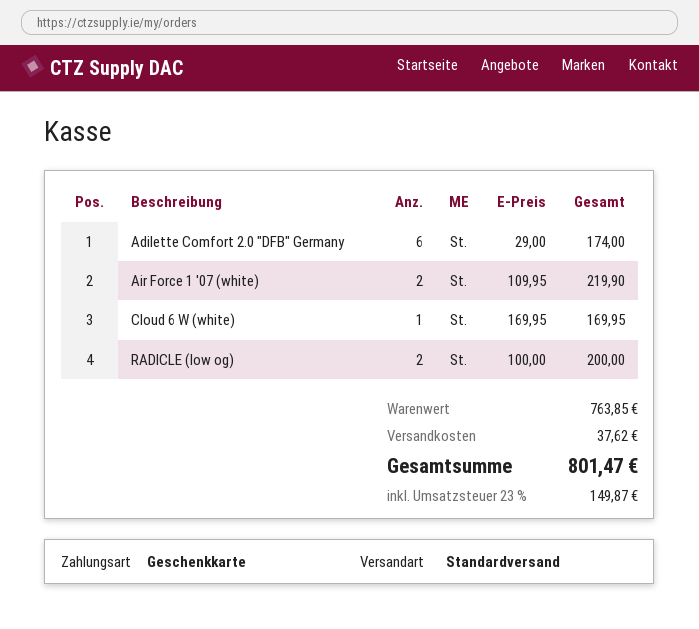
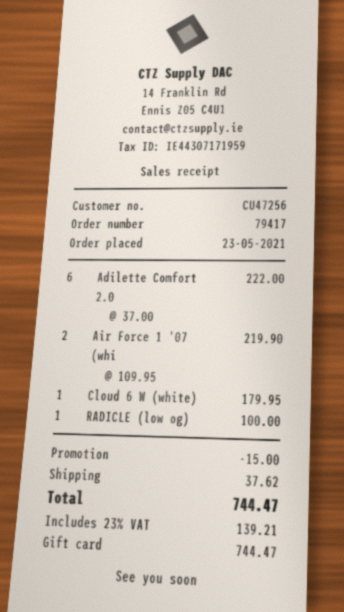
Adilette Comfort 2.0 "DFB" Germany: 6 x 29.00 = 174.00 -> 6 x 37.00 = 222.00
Cloud 6 W (white): 1 x 169.95 = 169.95 -> 1 x 179.95 = 179.95
RADICLE (low og): 2 x 100.00 = 200.00 -> 1 x 100.00 = 100.00
discount: none -> 15.00
tax: 23% = 149.87 -> 23% = 139.21
total: 801.47 -> 744.47

